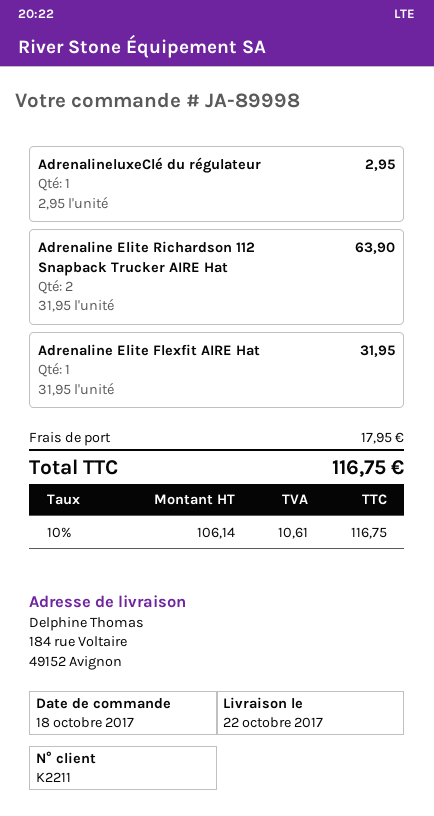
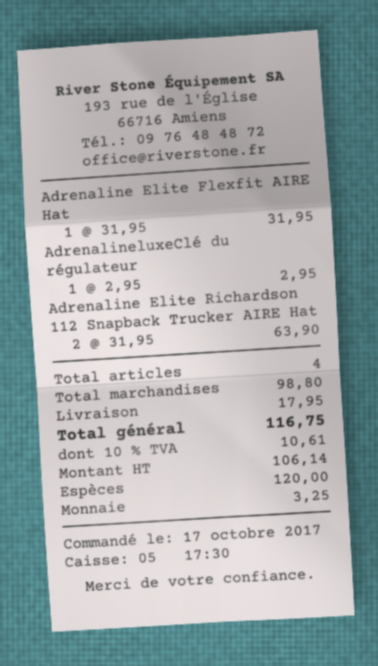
order date: 2017-10-18 -> 2017-10-17

